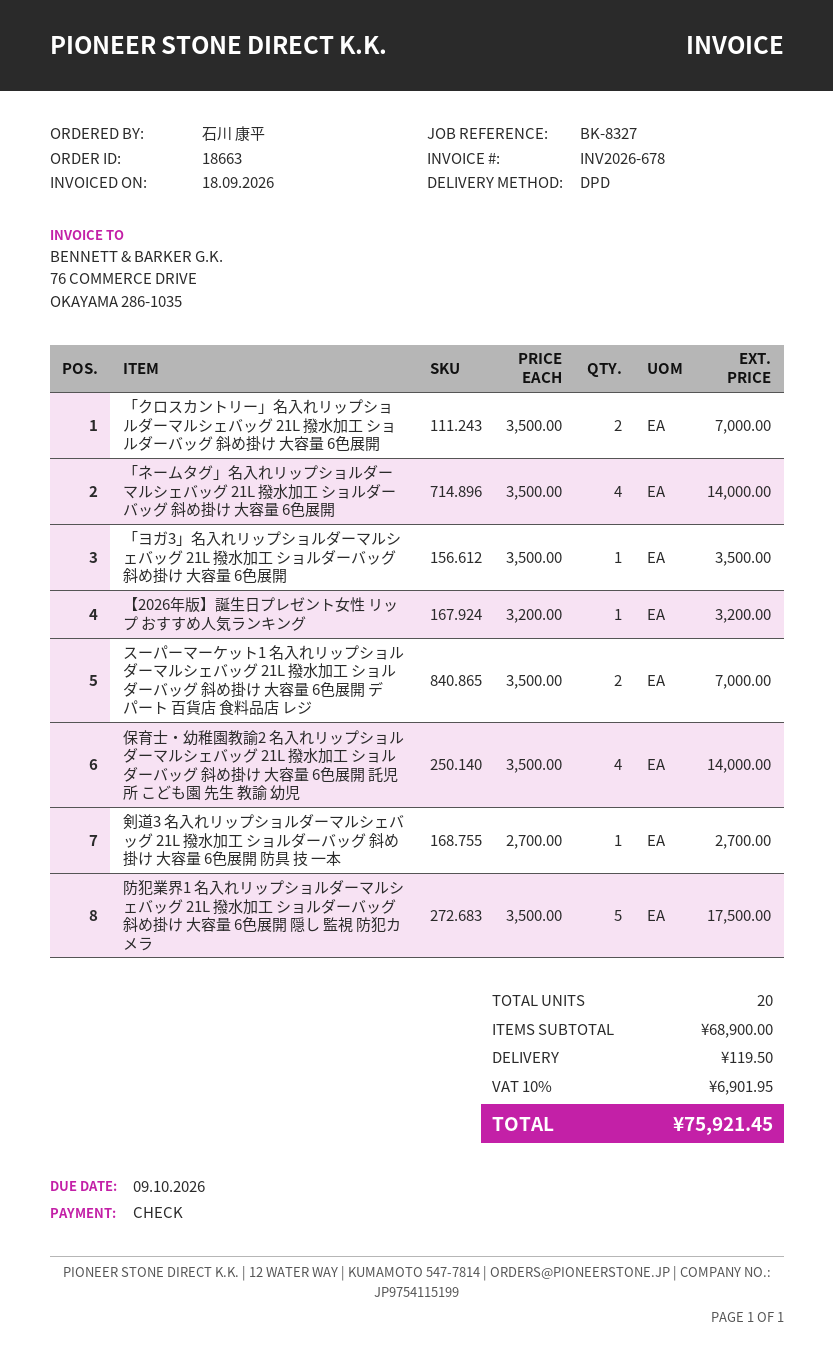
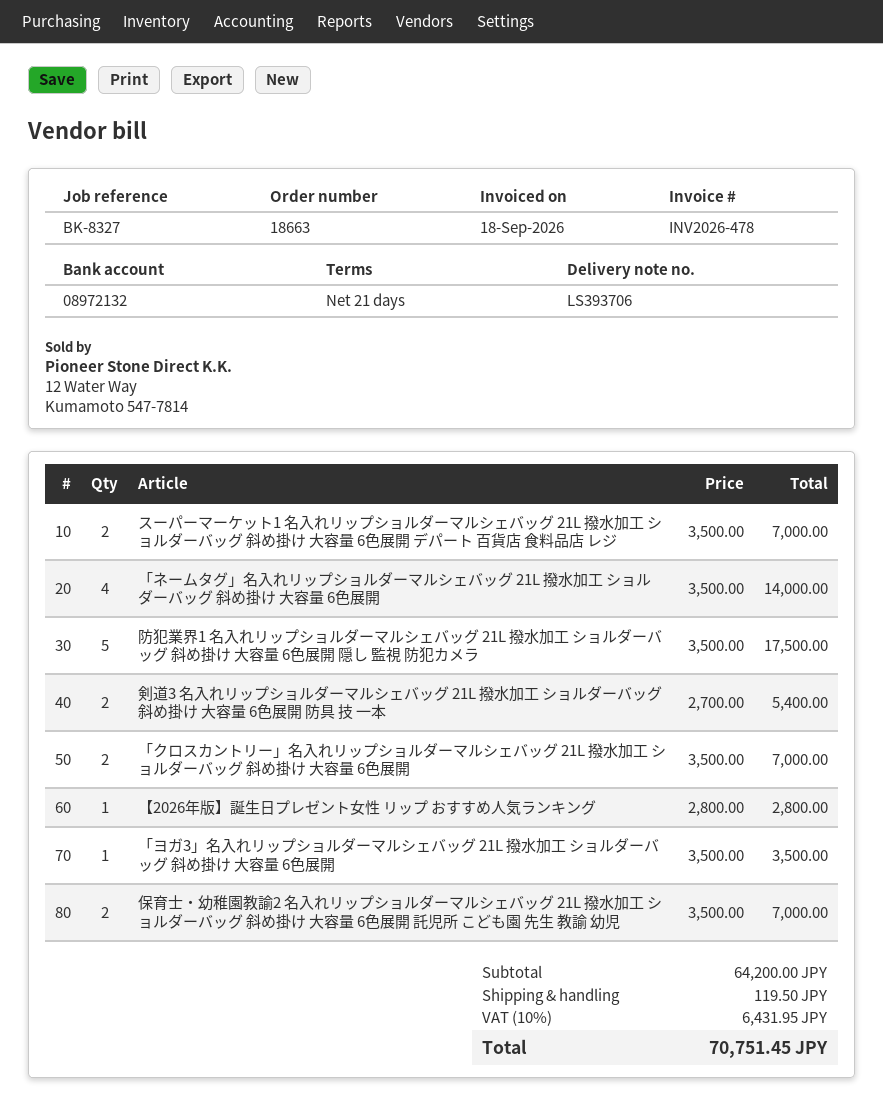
invoice number: INV2026-678 -> INV2026-478
【2026年版】誕生日プレゼント女性 リップ おすすめ人気ランキング: 1 x 3200.00 = 3200.00 -> 1 x 2800.00 = 2800.00
保育士・幼稚園教諭2 名入れリップショルダーマルシェバッグ 21L 撥水加工 ショルダーバッグ 斜め掛け 大容量 6色展開 託児所 こども園 先生 教諭 幼児: 4 x 3500.00 = 14000.00 -> 2 x 3500.00 = 7000.00
剣道3 名入れリップショルダーマルシェバッグ 21L 撥水加工 ショルダーバッグ 斜め掛け 大容量 6色展開 防具 技 一本: 1 x 2700.00 = 2700.00 -> 2 x 2700.00 = 5400.00
subtotal: 68900.00 -> 64200.00
tax: 10% = 6901.95 -> 10% = 6431.95
total: 75921.45 -> 70751.45

